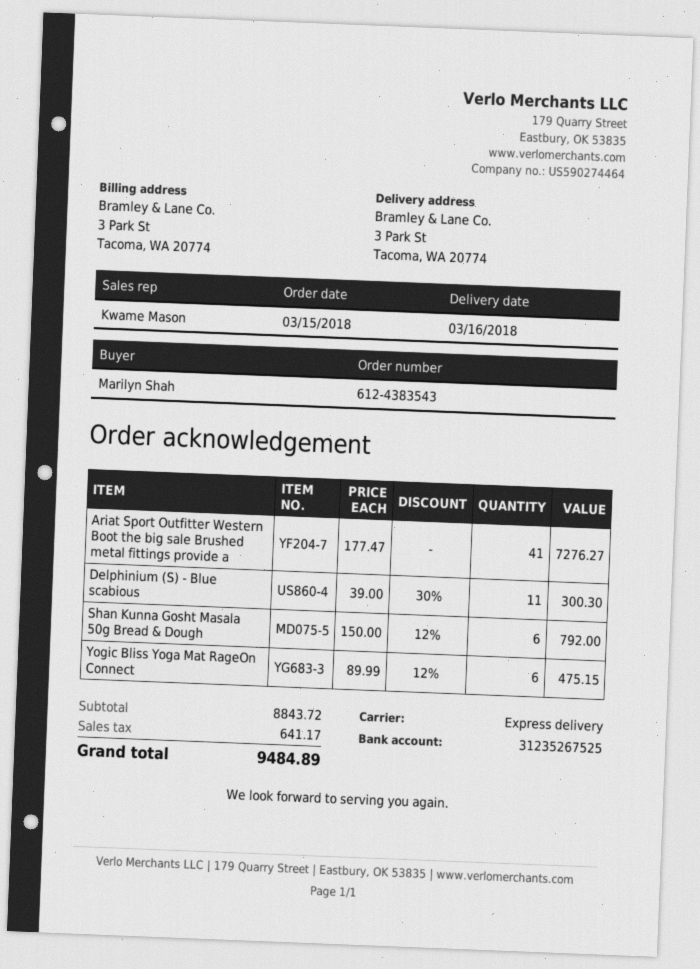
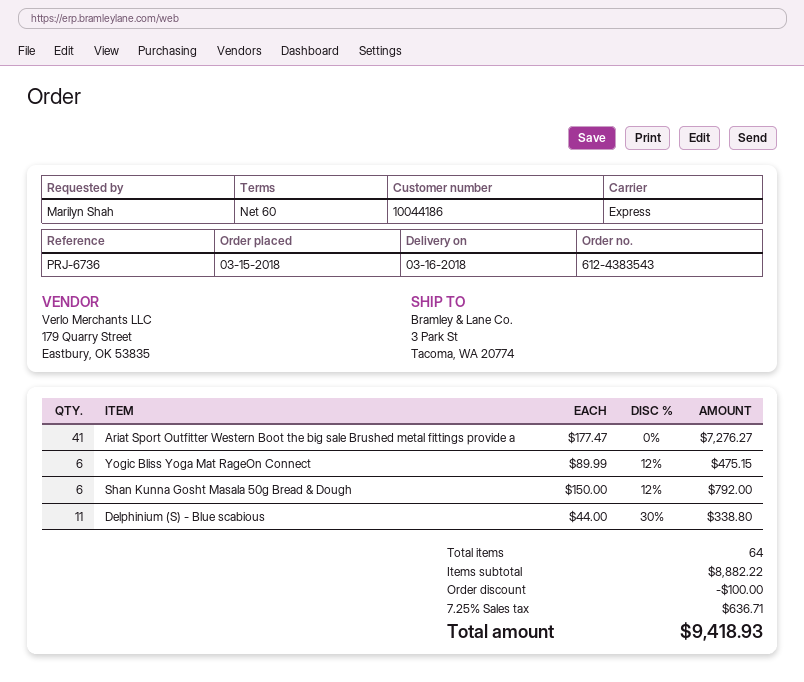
Delphinium (S) - Blue scabious: 11 x 39.00 - 30% = 300.30 -> 11 x 44.00 - 30% = 338.80
subtotal: 8843.72 -> 8882.22
discount: none -> 100.00
tax: 641.17 -> 636.71
total: 9484.89 -> 9418.93

